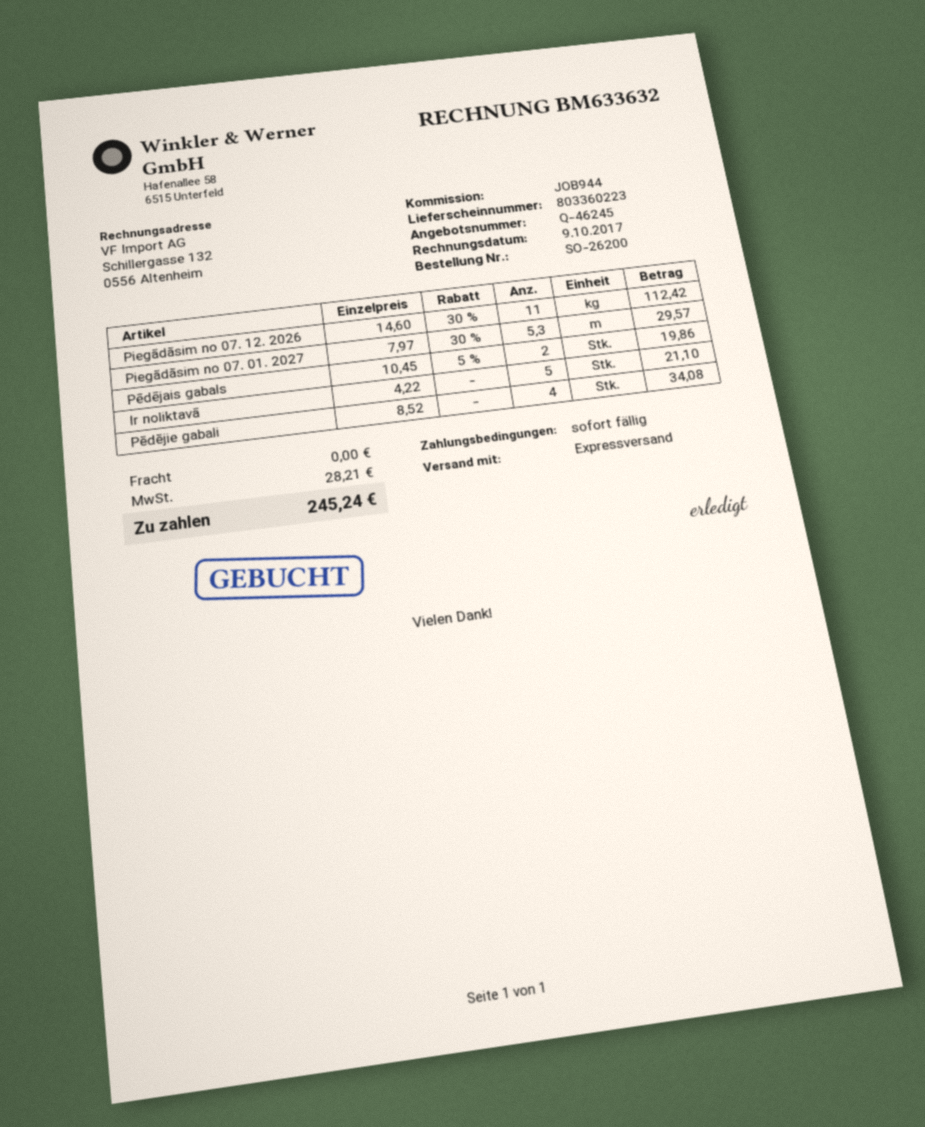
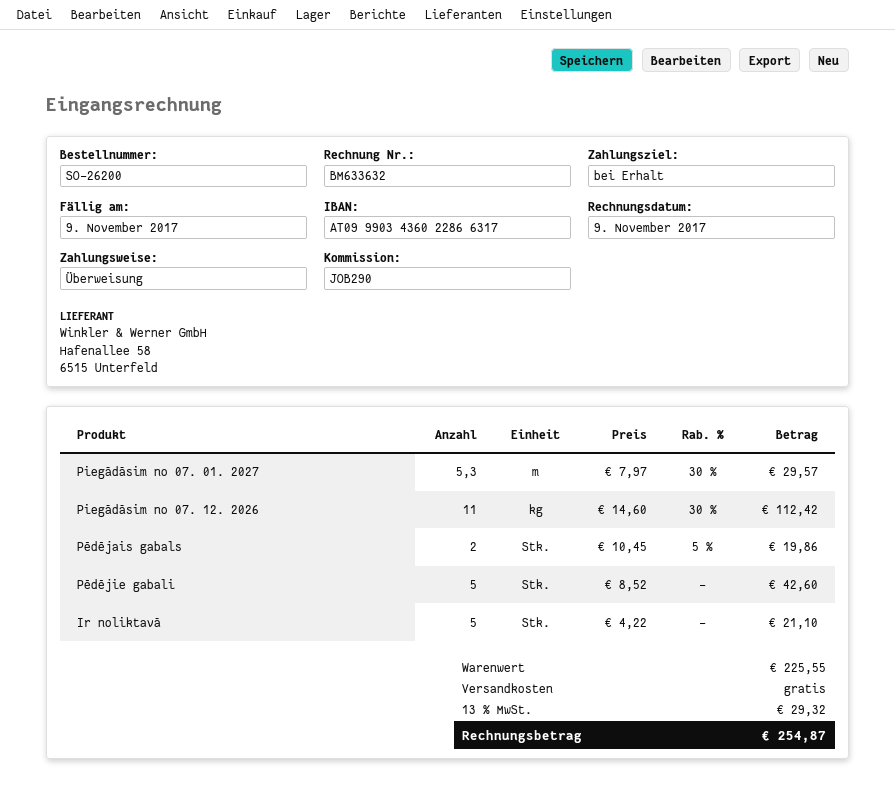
invoice date: 2017-10-09 -> 2017-11-09
reference: JOB944 -> JOB290
Pēdējie gabali: 4 x 8.52 = 34.08 -> 5 x 8.52 = 42.60
tax: 28.21 -> 29.32
total: 245.24 -> 254.87

